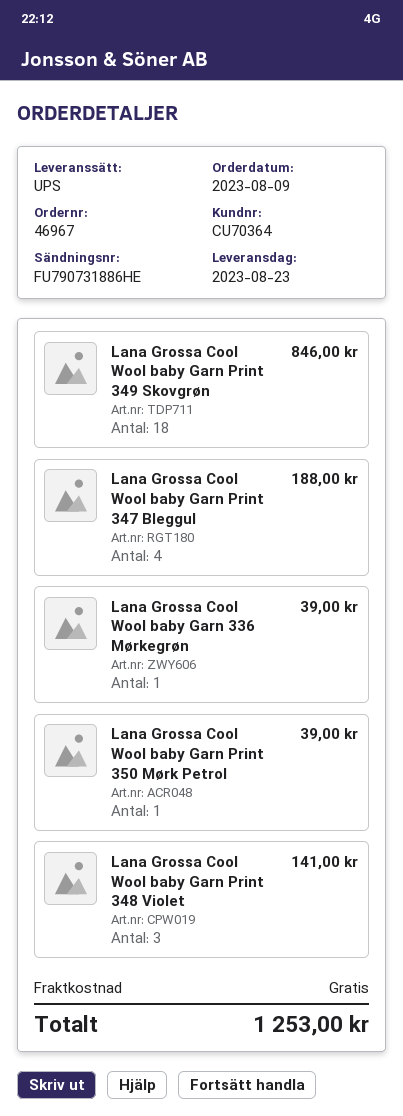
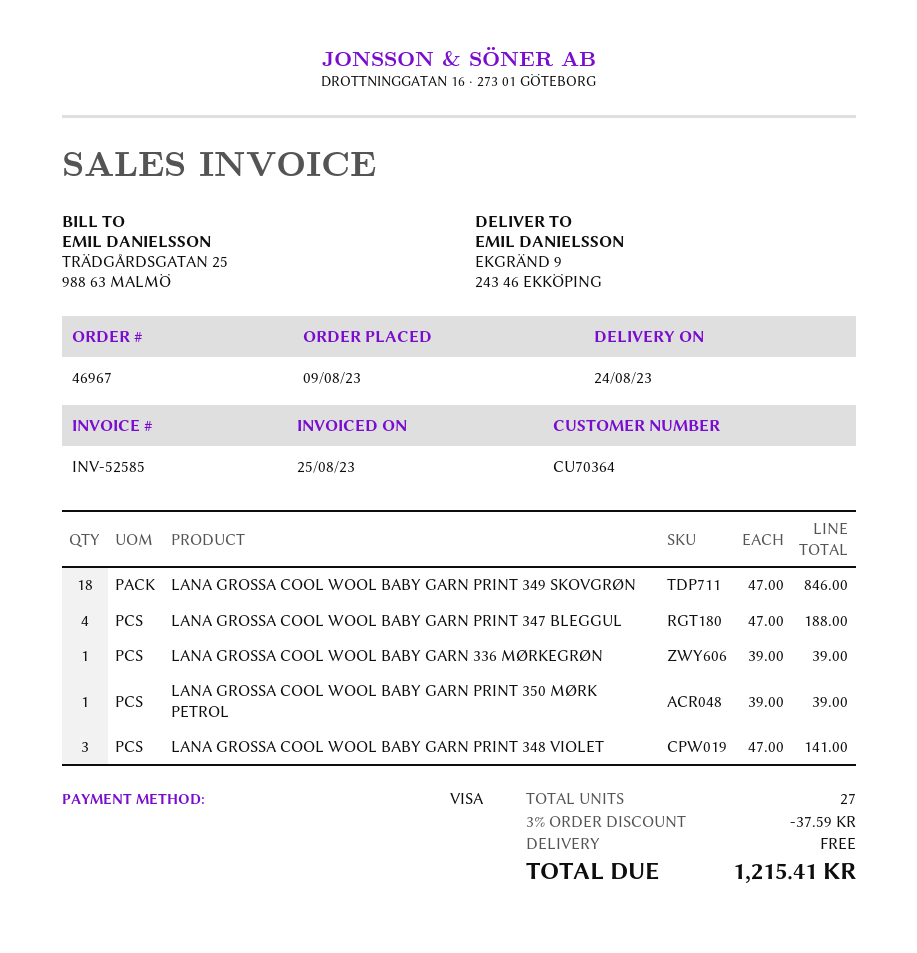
delivery date: 2023-08-23 -> 2023-08-24
discount: none -> 3% = 37.59
total: 1253.00 -> 1215.41

